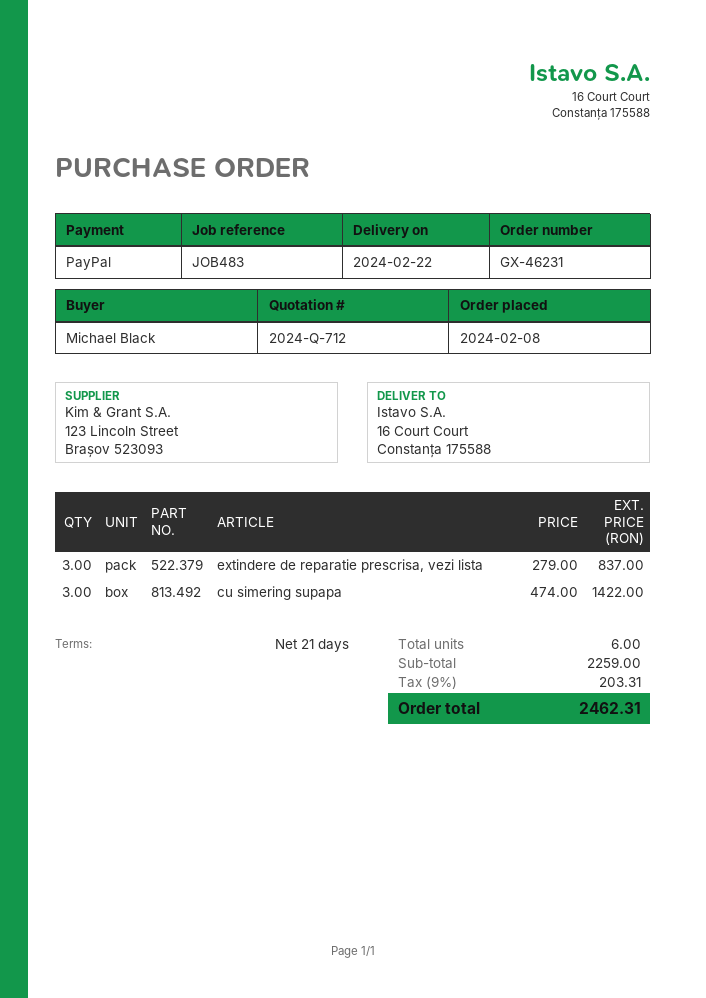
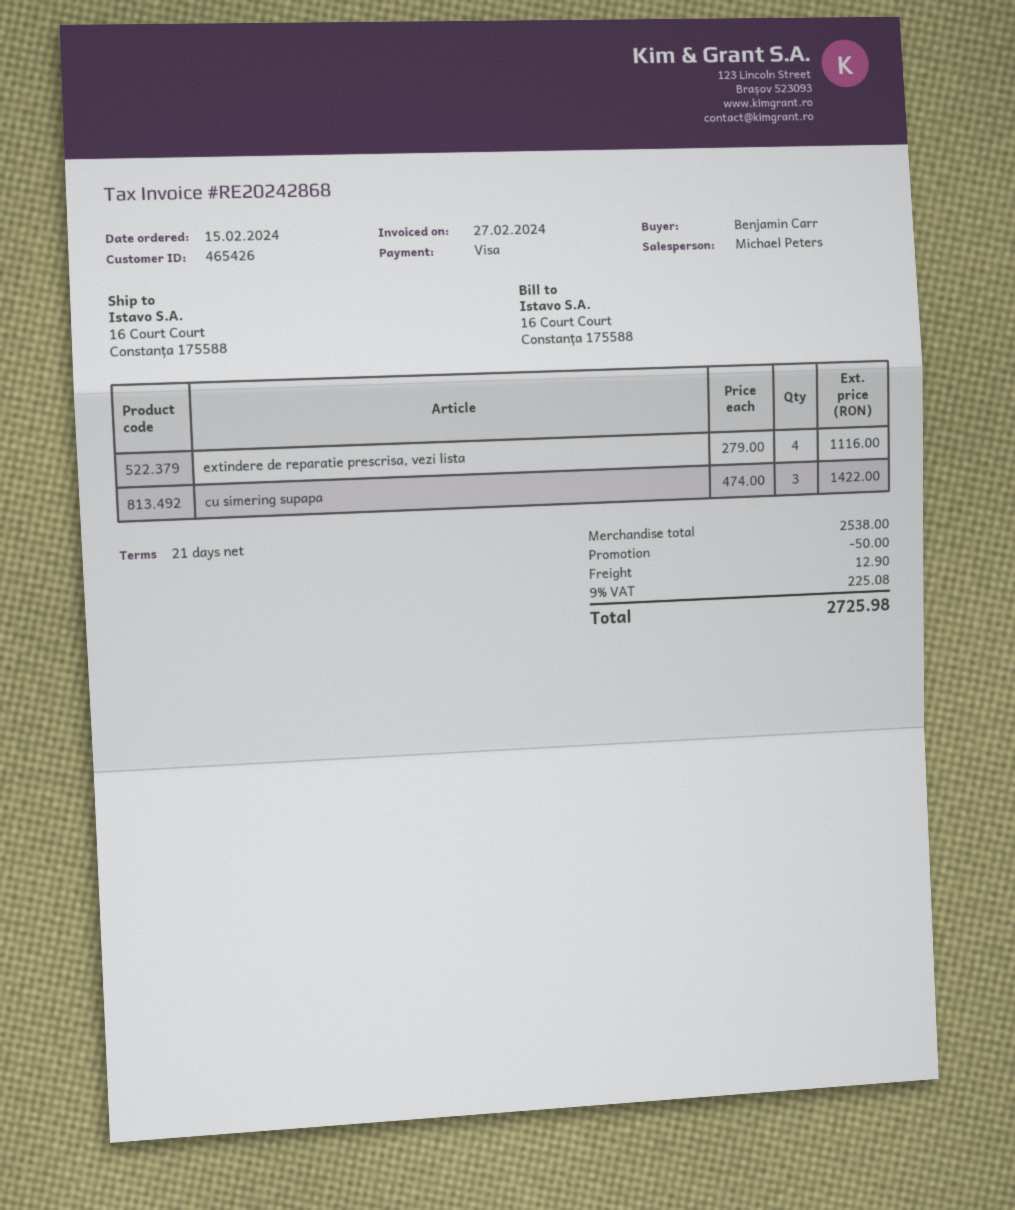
order date: 2024-02-08 -> 2024-02-15
ordered by: Michael Black -> Benjamin Carr
payment method: PayPal -> Visa
extindere de reparatie prescrisa, vezi lista: 3 x 279.00 = 837.00 -> 4 x 279.00 = 1116.00
subtotal: 2259.00 -> 2538.00
discount: none -> 50.00
shipping: none -> 12.90
tax: 9% = 203.31 -> 9% = 225.08
total: 2462.31 -> 2725.98

